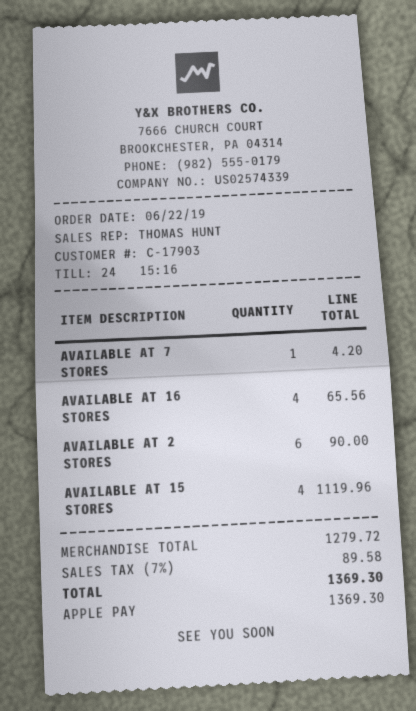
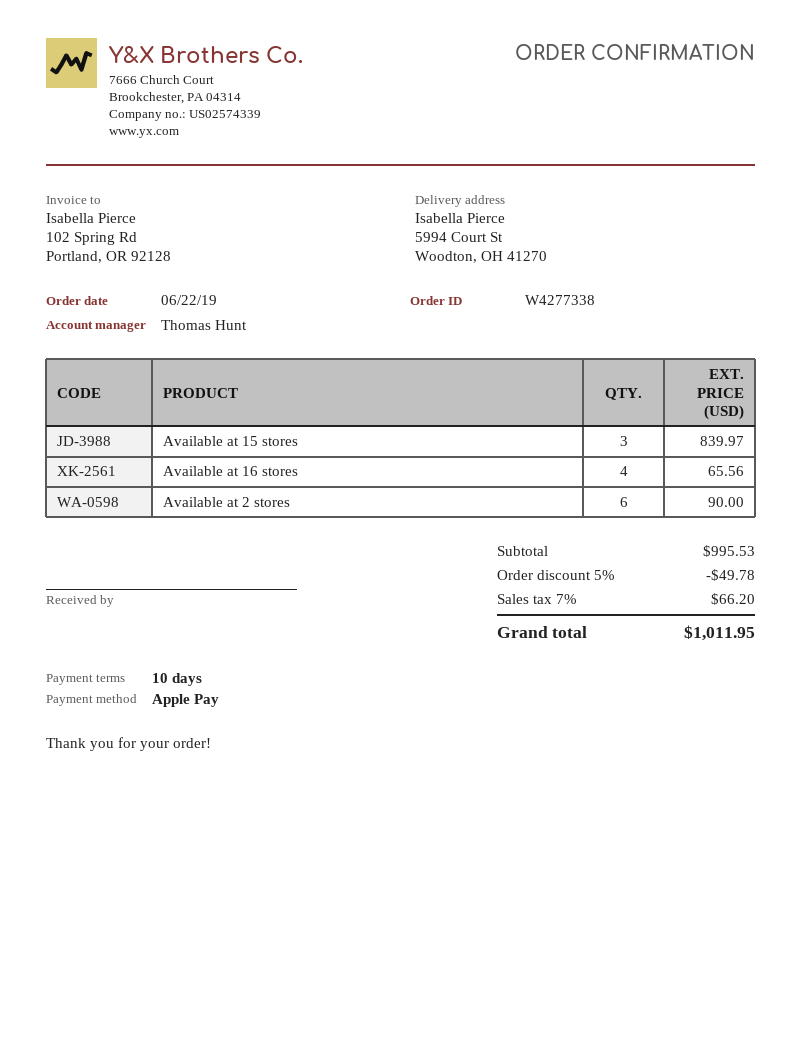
AVAILABLE AT 7 STORES: 1 for 4.20 -> none
AVAILABLE AT 15 STORES: 4 for 1119.96 -> 3 for 839.97
subtotal: 1279.72 -> 995.53
discount: none -> 5% = 49.78
tax: 7% = 89.58 -> 7% = 66.20
total: 1369.30 -> 1011.95

